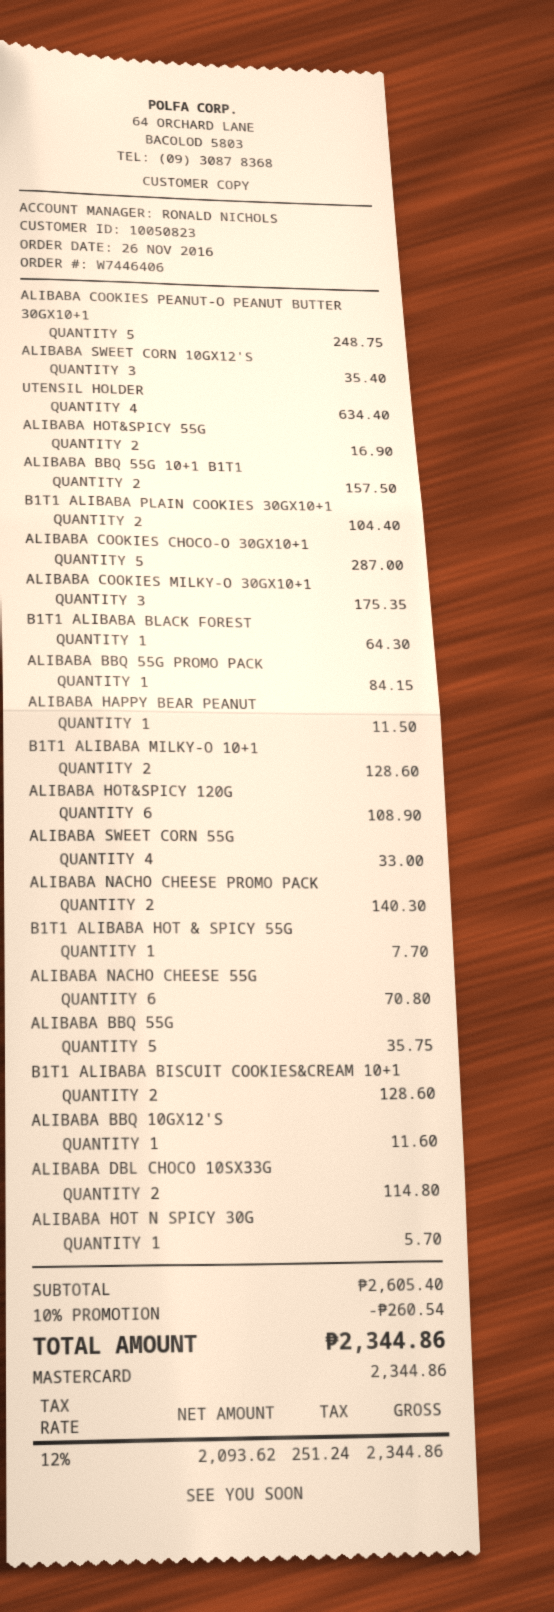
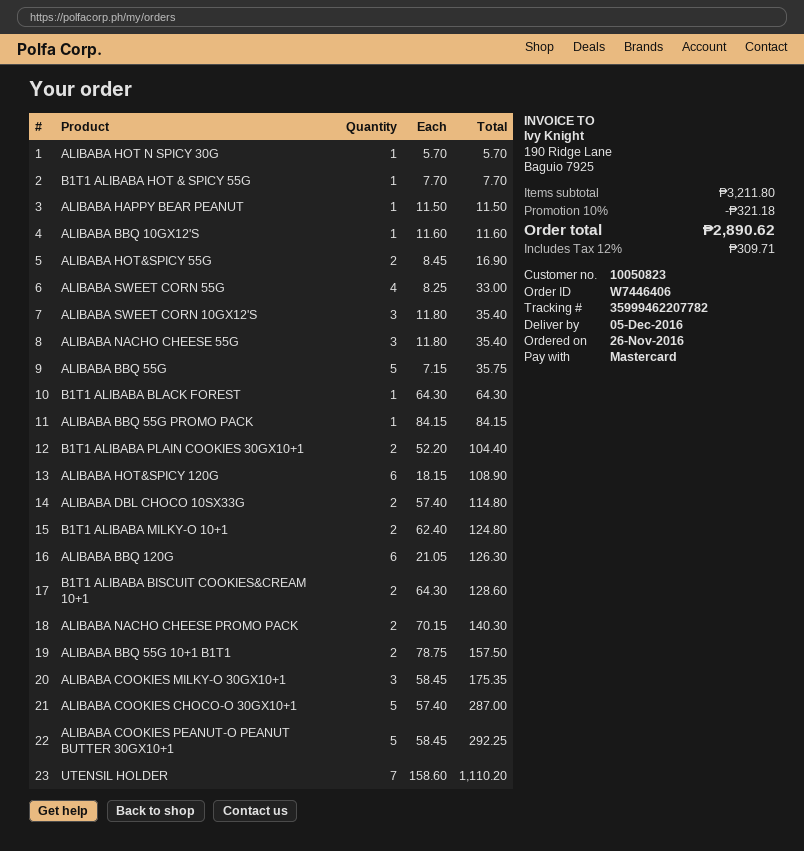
ALIBABA COOKIES PEANUT-O PEANUT BUTTER 30GX10+1: 5 for 248.75 -> 5 for 292.25
UTENSIL HOLDER: 4 for 634.40 -> 7 for 1110.20
B1T1 ALIBABA MILKY-O 10+1: 2 for 128.60 -> 2 for 124.80
ALIBABA NACHO CHEESE 55G: 6 for 70.80 -> 3 for 35.40
ALIBABA BBQ 120G: none -> 6 for 126.30
subtotal: 2605.40 -> 3211.80
discount: 10% = 260.54 -> 10% = 321.18
tax: 12% = 251.24 -> 12% = 309.71
total: 2344.86 -> 2890.62

